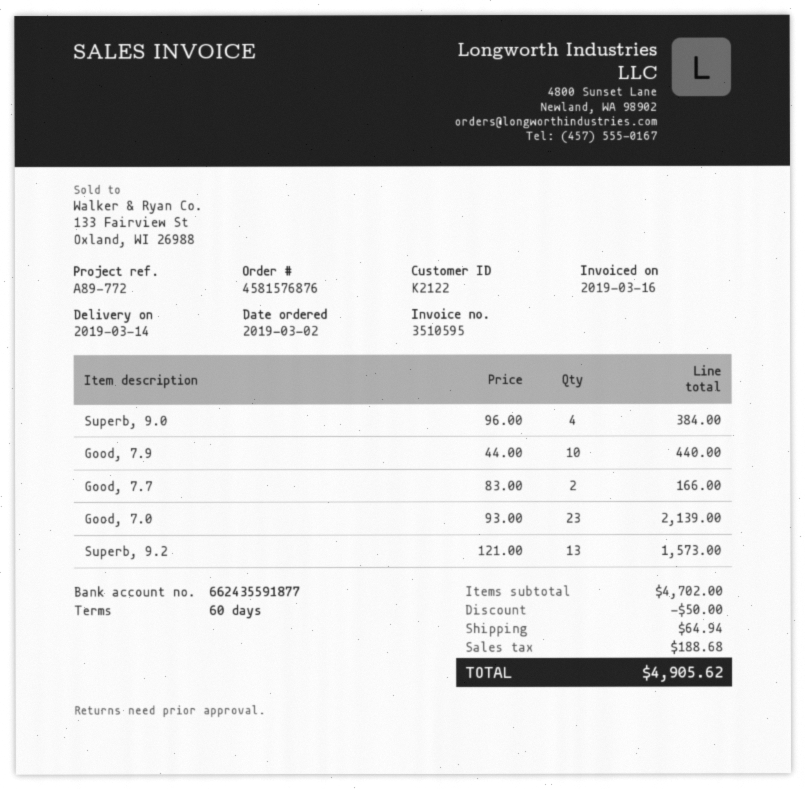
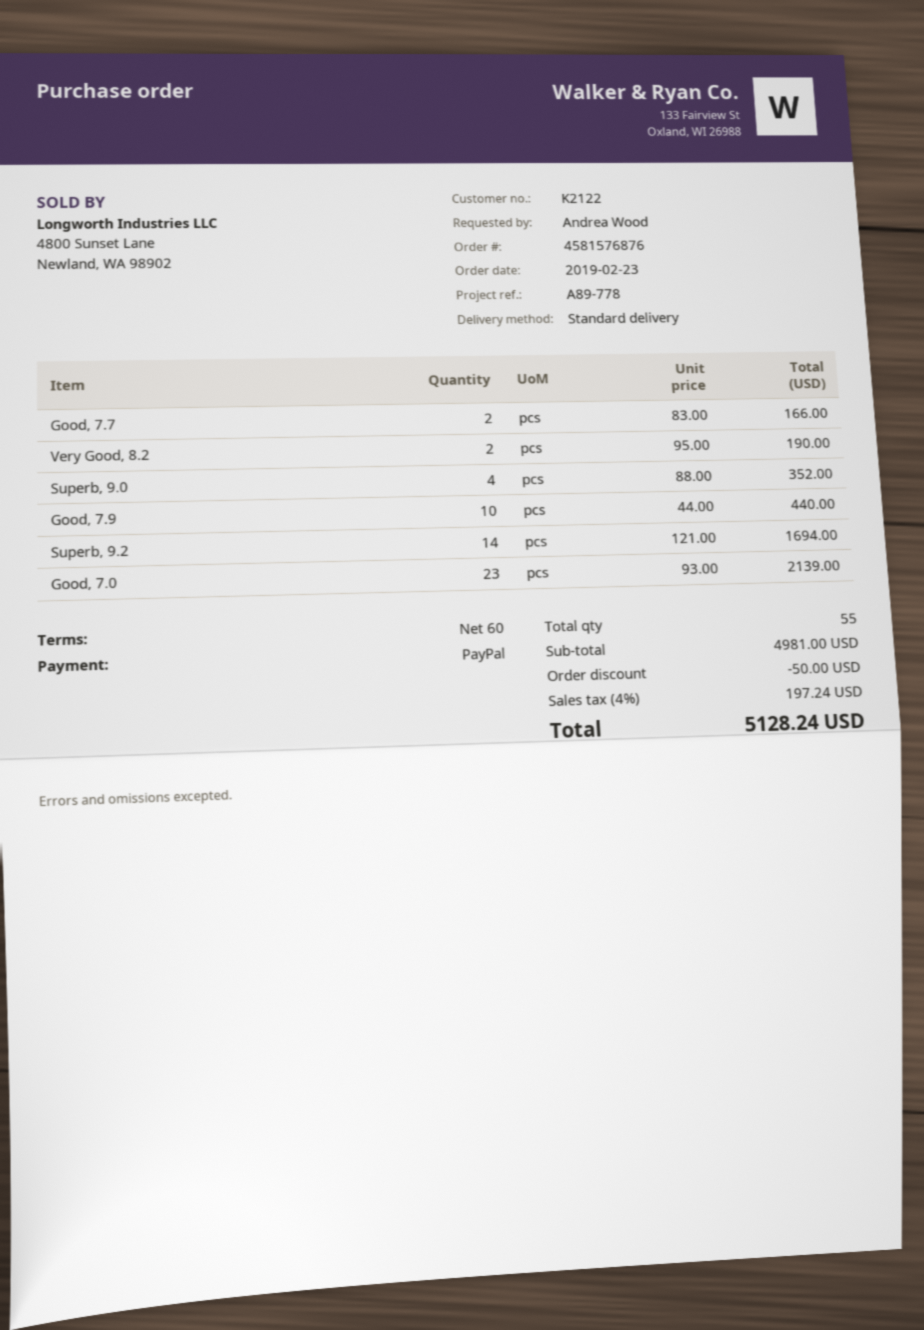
order date: 2019-03-02 -> 2019-02-23
reference: A89-772 -> A89-778
Superb, 9.0: 4 x 96.00 = 384.00 -> 4 x 88.00 = 352.00
Superb, 9.2: 13 x 121.00 = 1573.00 -> 14 x 121.00 = 1694.00
Very Good, 8.2: none -> 2 x 95.00 = 190.00
subtotal: 4702.00 -> 4981.00
shipping: 64.94 -> none
tax: 188.68 -> 197.24
total: 4905.62 -> 5128.24

